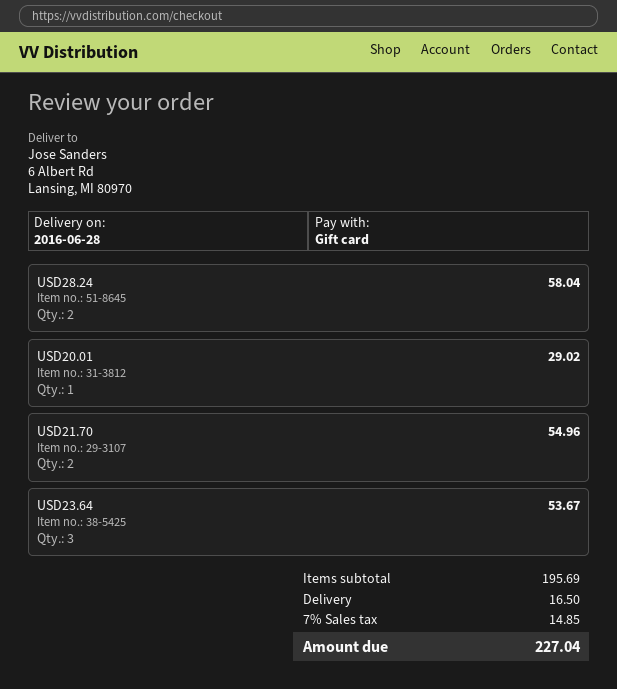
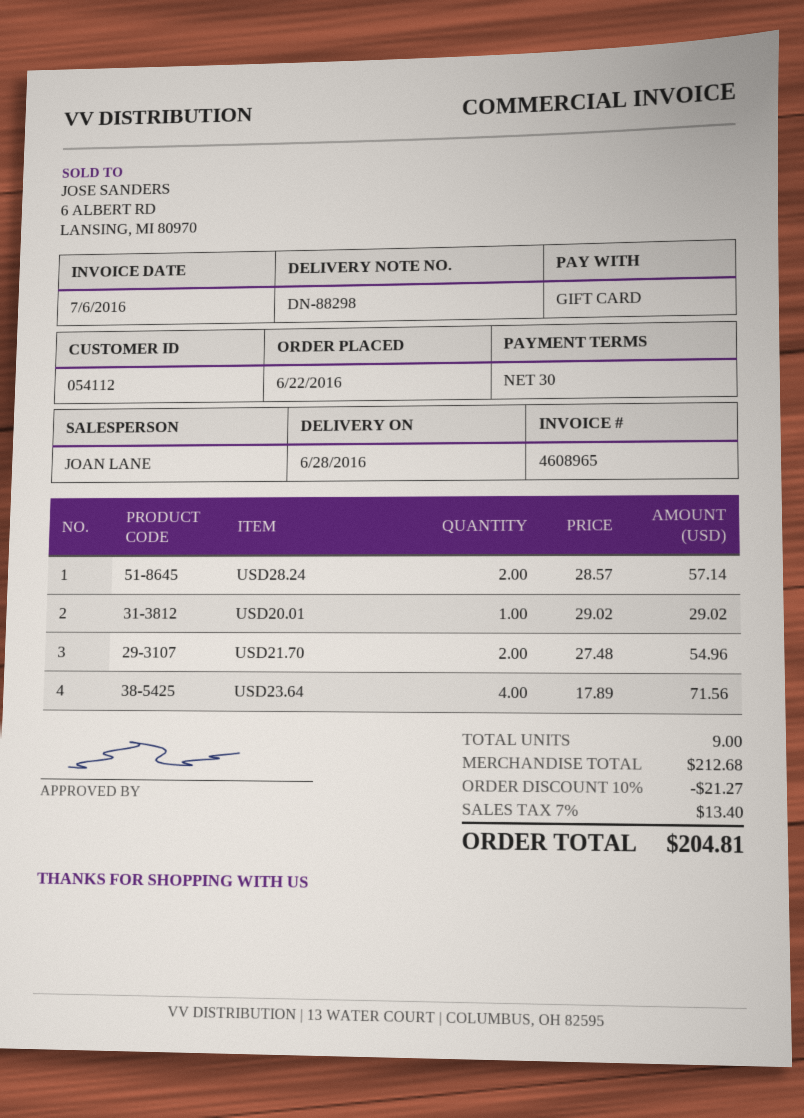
USD28.24: 2 for 58.04 -> 2 for 57.14
USD23.64: 3 for 53.67 -> 4 for 71.56
subtotal: 195.69 -> 212.68
discount: none -> 10% = 21.27
shipping: 16.50 -> none
tax: 7% = 14.85 -> 7% = 13.40
total: 227.04 -> 204.81

